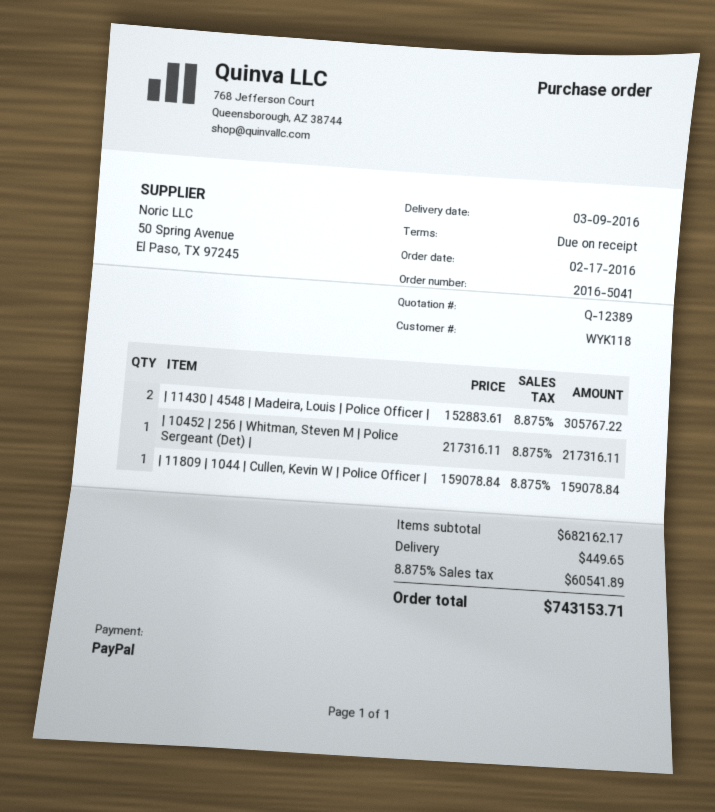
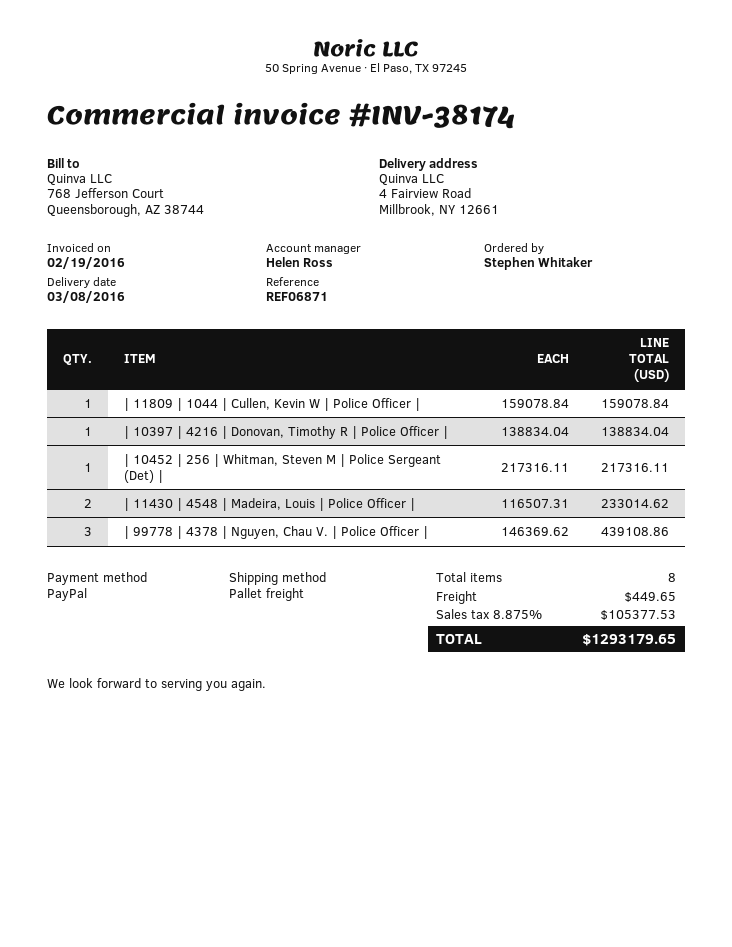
delivery date: 2016-03-09 -> 2016-03-08
| 11430 | 4548 | Madeira, Louis | Police Officer |: 2 x 152883.61 = 305767.22 -> 2 x 116507.31 = 233014.62
| 10397 | 4216 | Donovan, Timothy R | Police Officer |: none -> 1 x 138834.04 = 138834.04
| 99778 | 4378 | Nguyen, Chau V. | Police Officer |: none -> 3 x 146369.62 = 439108.86
tax: 8.875% = 60541.89 -> 8.875% = 105377.53
total: 743153.71 -> 1293179.65

